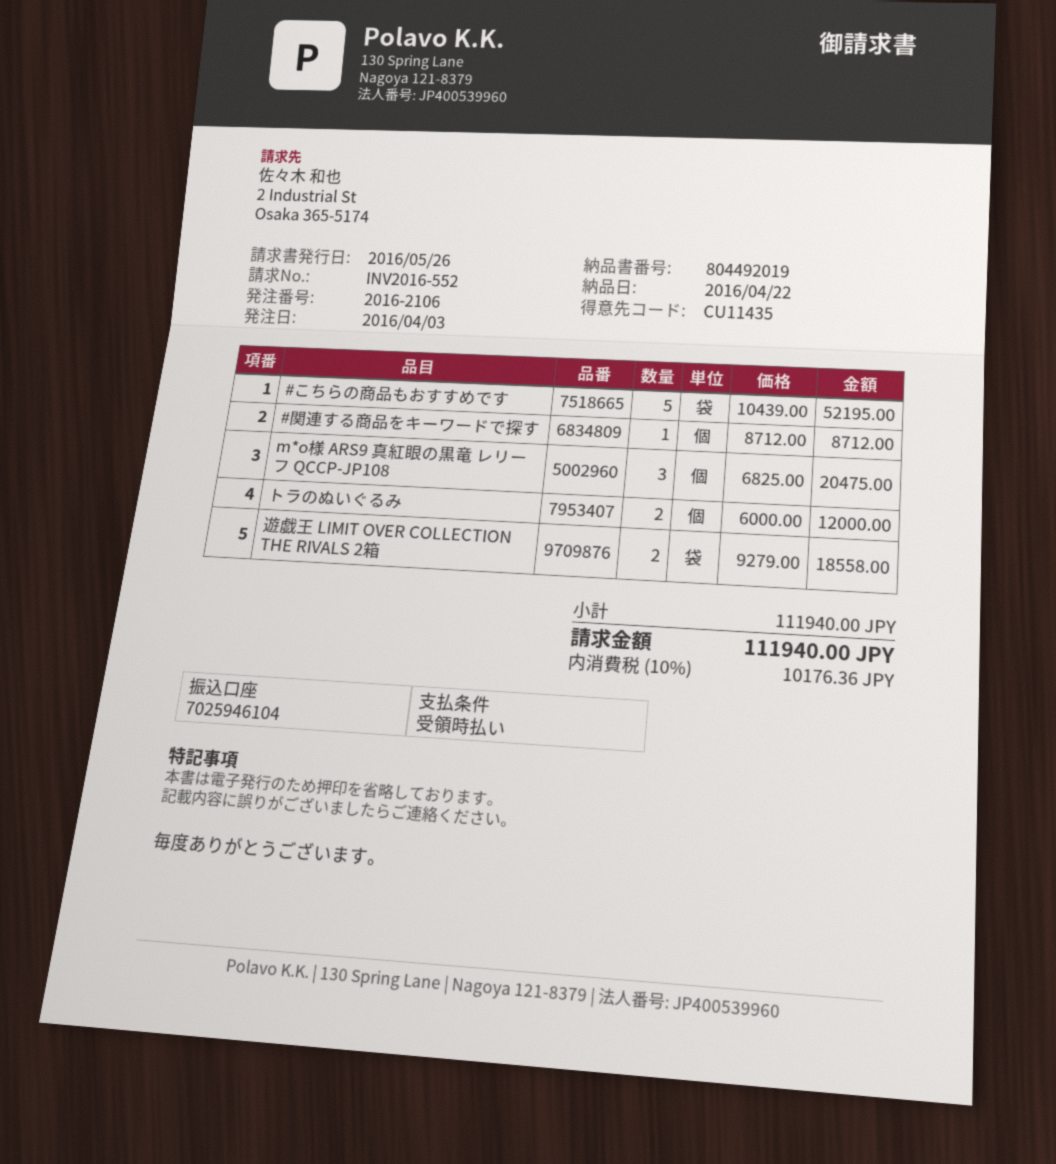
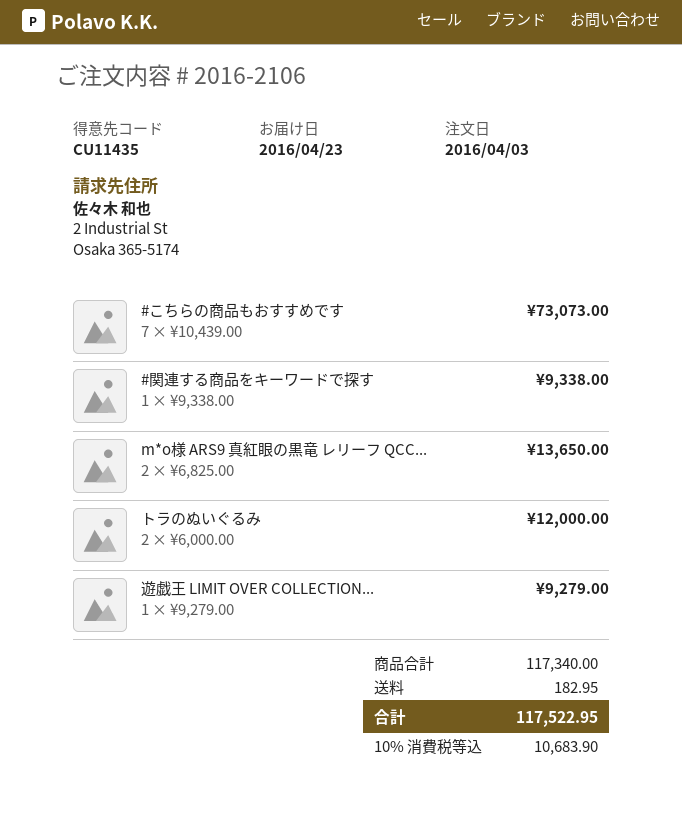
delivery date: 2016-04-22 -> 2016-04-23
#こちらの商品もおすすめです: 5 x 10439.00 = 52195.00 -> 7 x 10439.00 = 73073.00
#関連する商品をキーワードで探す: 1 x 8712.00 = 8712.00 -> 1 x 9338.00 = 9338.00
m*o様 ARS9 真紅眼の黒竜 レリーフ QCCP-JP108: 3 x 6825.00 = 20475.00 -> 2 x 6825.00 = 13650.00
遊戯王 LIMIT OVER COLLECTION THE RIVALS 2箱: 2 x 9279.00 = 18558.00 -> 1 x 9279.00 = 9279.00
subtotal: 111940.00 -> 117340.00
shipping: none -> 182.95
tax: 10% = 10176.36 -> 10% = 10683.90
total: 111940.00 -> 117522.95

